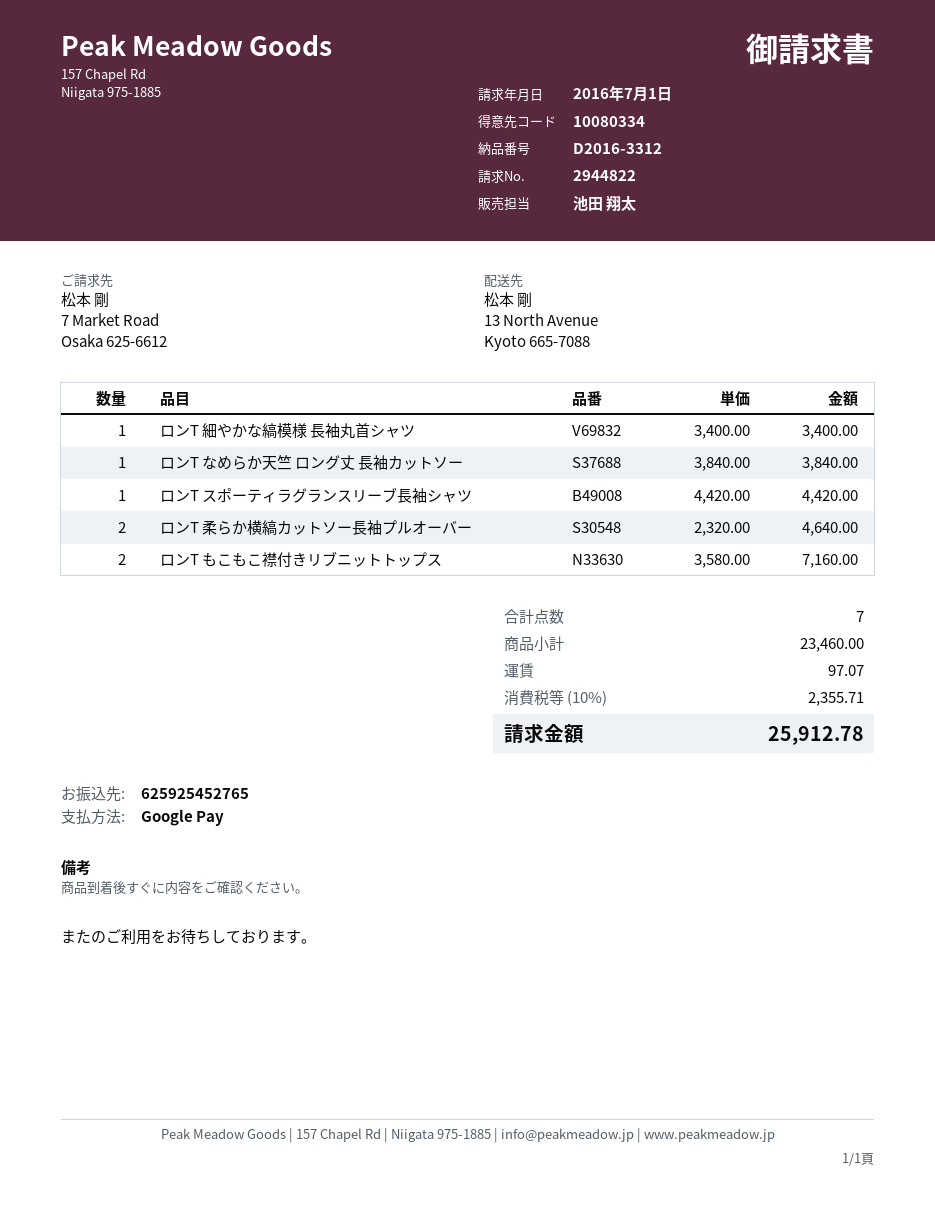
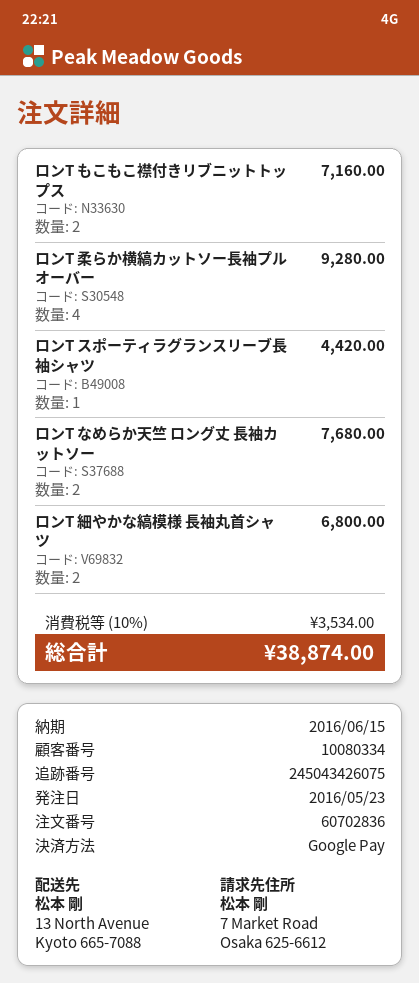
ロンT 細やかな縞模様 長袖丸首シャツ: 1 for 3400.00 -> 2 for 6800.00
ロンT なめらか天竺 ロング丈 長袖カットソー: 1 for 3840.00 -> 2 for 7680.00
ロンT 柔らか横縞カットソー長袖プルオーバー: 2 for 4640.00 -> 4 for 9280.00
shipping: 97.07 -> none
tax: 10% = 2355.71 -> 10% = 3534.00
total: 25912.78 -> 38874.00

